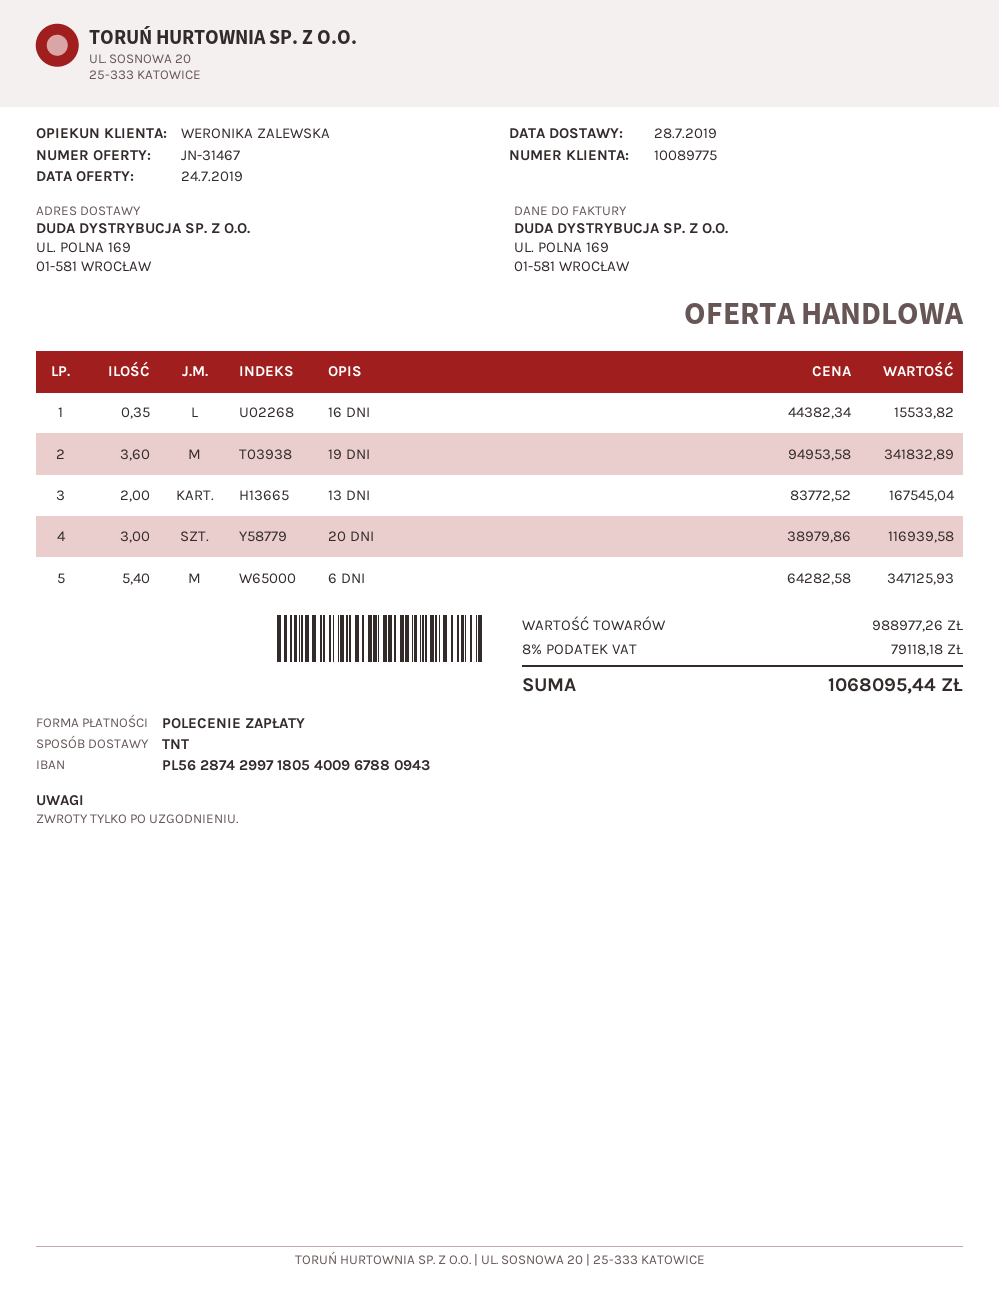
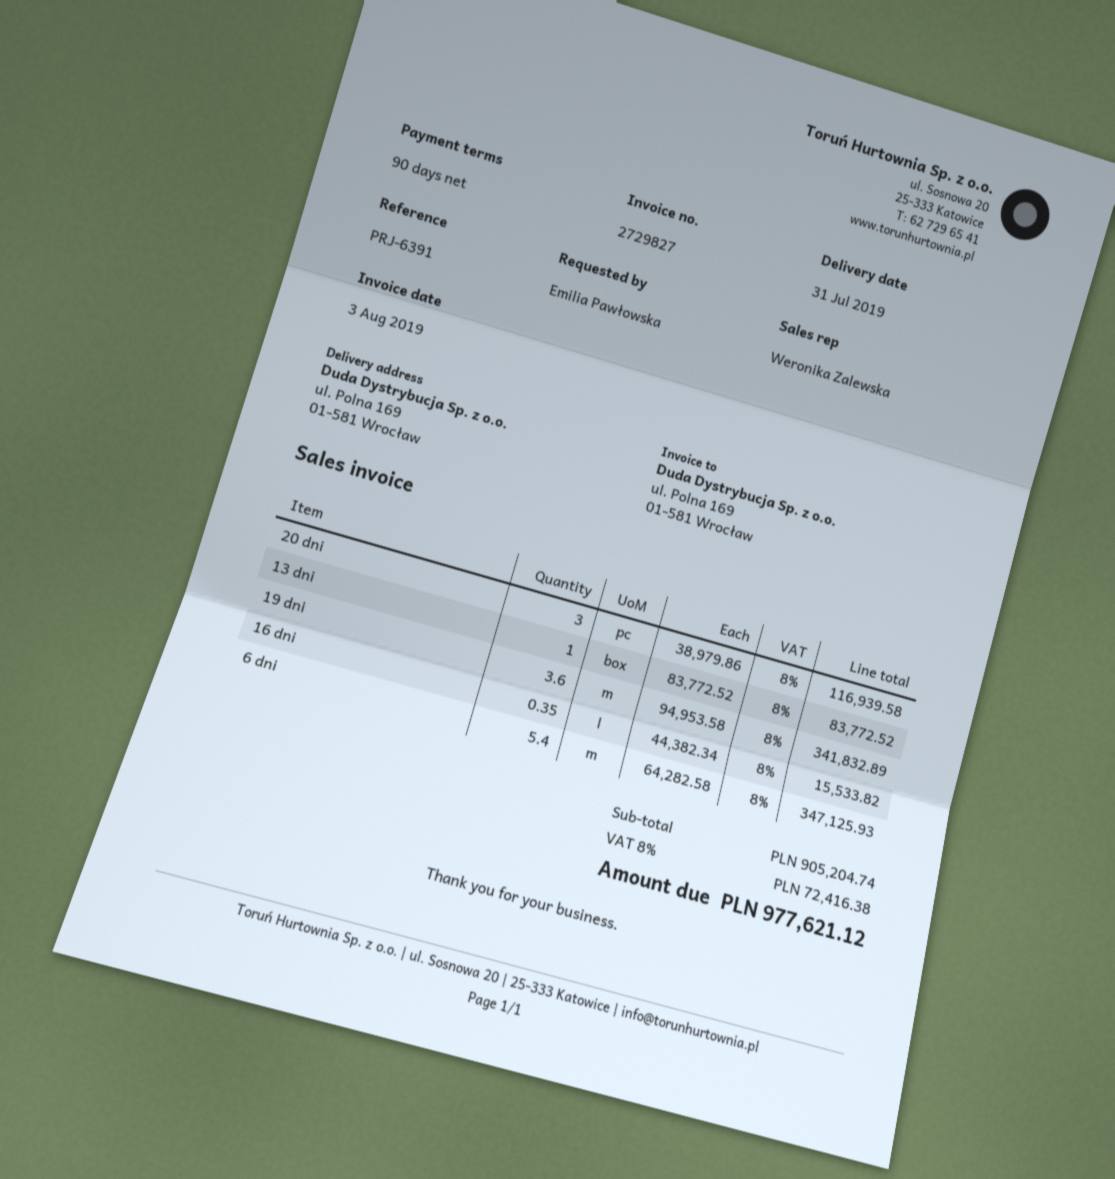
delivery date: 2019-07-28 -> 2019-07-31
13 DNI: 2 x 83772.52 = 167545.04 -> 1 x 83772.52 = 83772.52
subtotal: 988977.26 -> 905204.74
tax: 8% = 79118.18 -> 8% = 72416.38
total: 1068095.44 -> 977621.12

